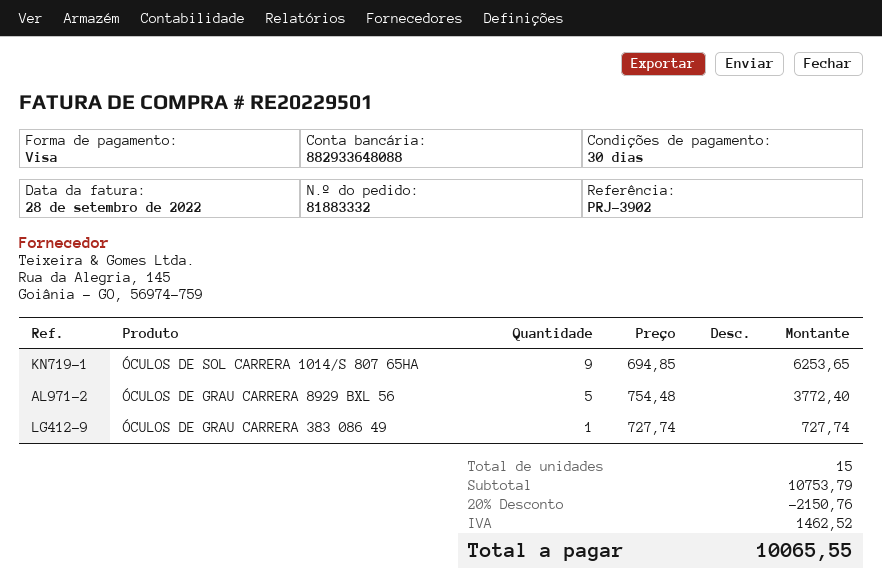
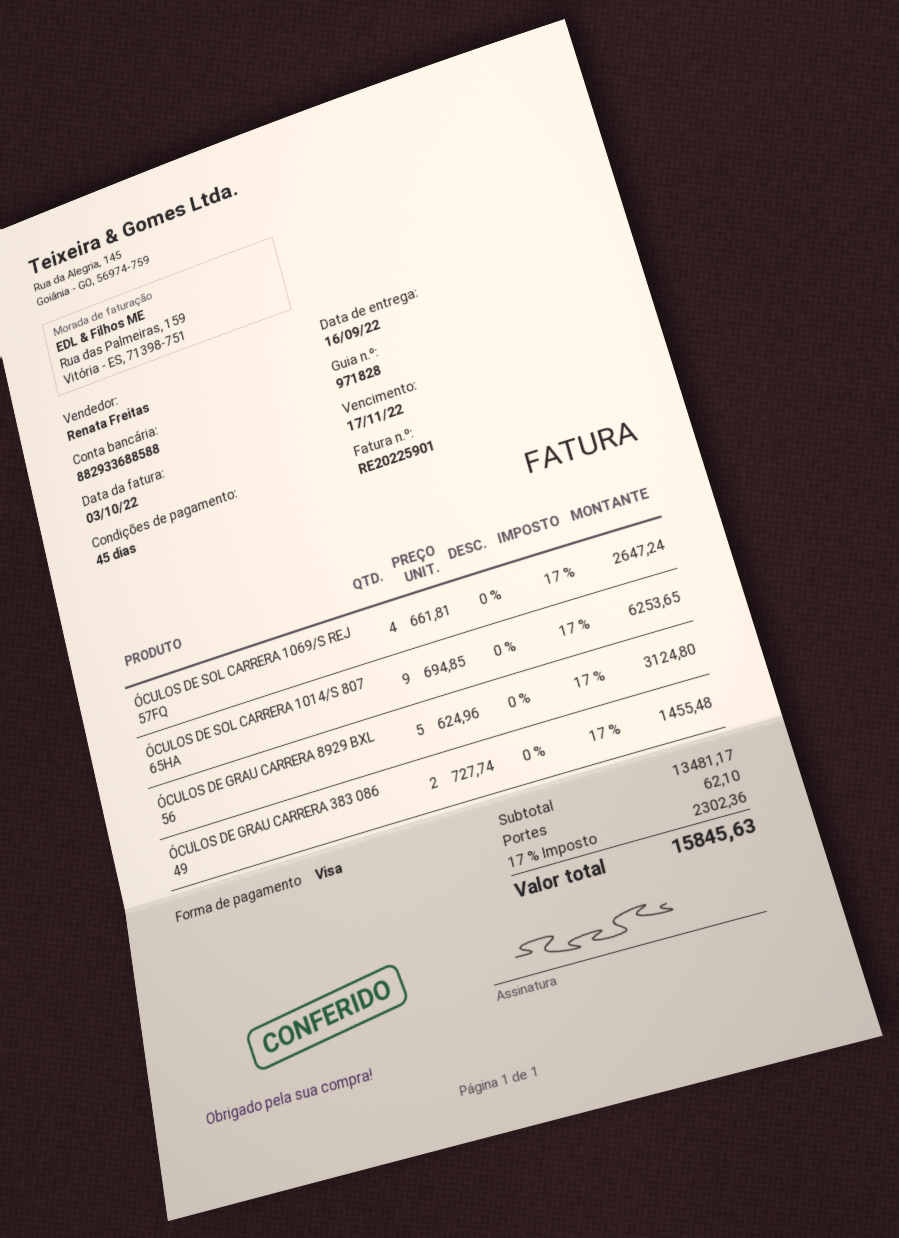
invoice number: RE20229501 -> RE20225901
invoice date: 2022-09-28 -> 2022-10-03
payment terms: 30 days -> 45 days
bank account: 882933648088 -> 882933688588
ÓCULOS DE GRAU CARRERA 8929 BXL 56: 5 x 754.48 = 3772.40 -> 5 x 624.96 = 3124.80
ÓCULOS DE GRAU CARRERA 383 086 49: 1 x 727.74 = 727.74 -> 2 x 727.74 = 1455.48
ÓCULOS DE SOL CARRERA 1069/S REJ 57FQ: none -> 4 x 661.81 = 2647.24
subtotal: 10753.79 -> 13481.17
discount: 20% = 2150.76 -> none
shipping: none -> 62.10
tax: 1462.52 -> 2302.36
total: 10065.55 -> 15845.63

